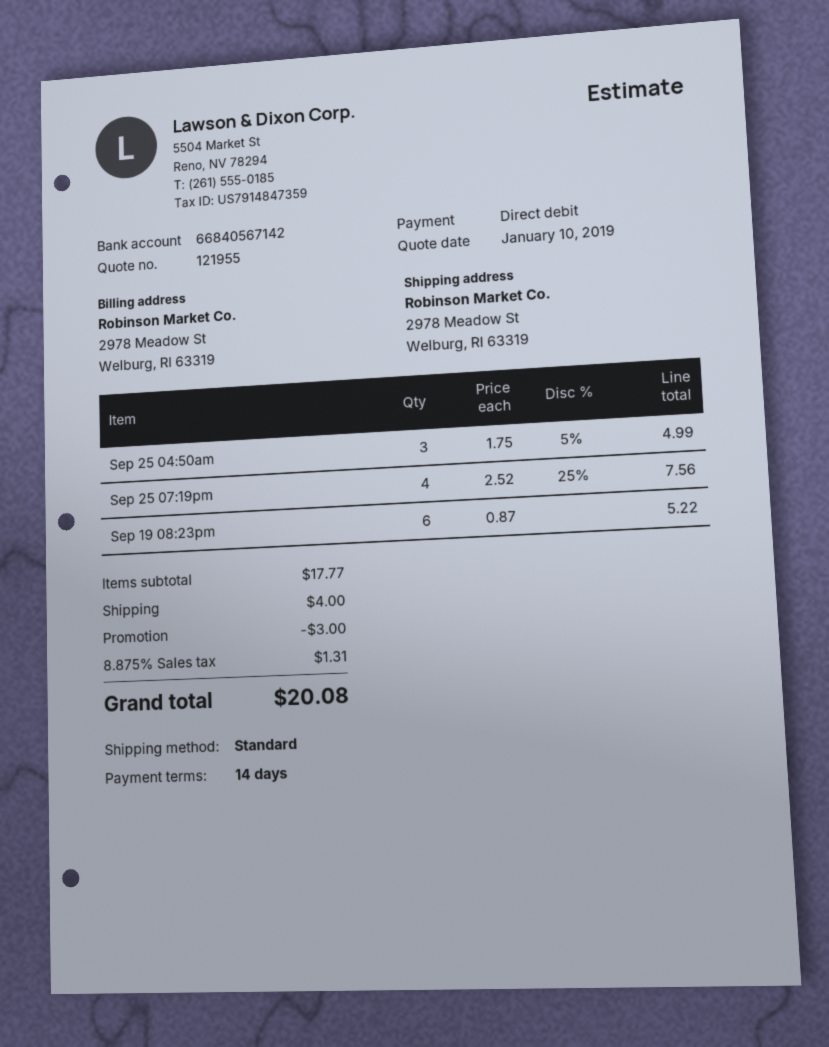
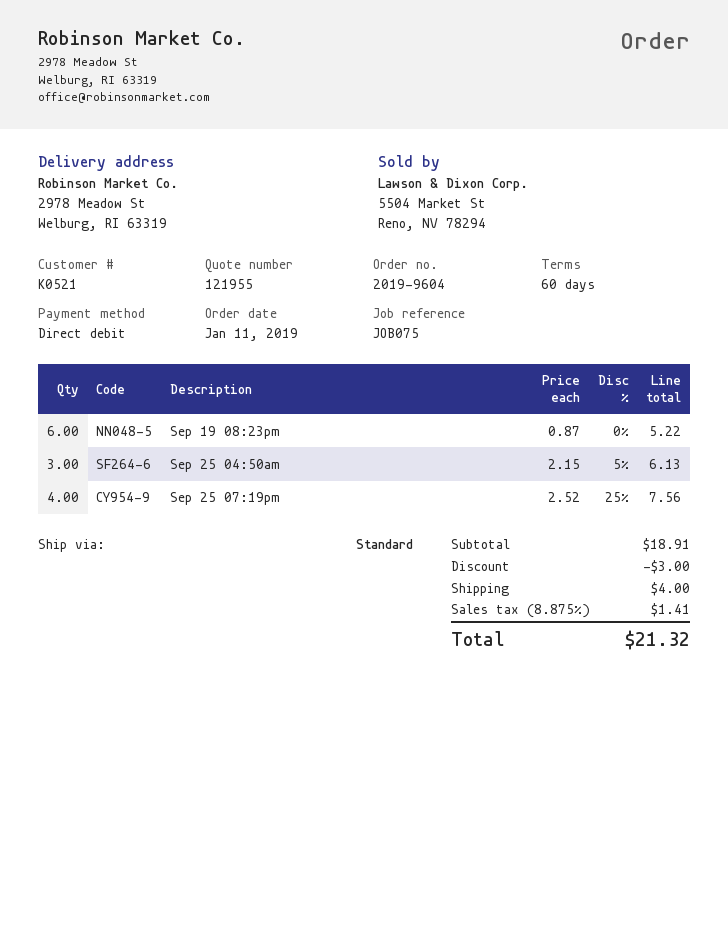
payment terms: 14 days -> 60 days
Sep 25 04:50am: 3 x 1.75 - 5% = 4.99 -> 3 x 2.15 - 5% = 6.13
subtotal: 17.77 -> 18.91
tax: 8.875% = 1.31 -> 8.875% = 1.41
total: 20.08 -> 21.32

